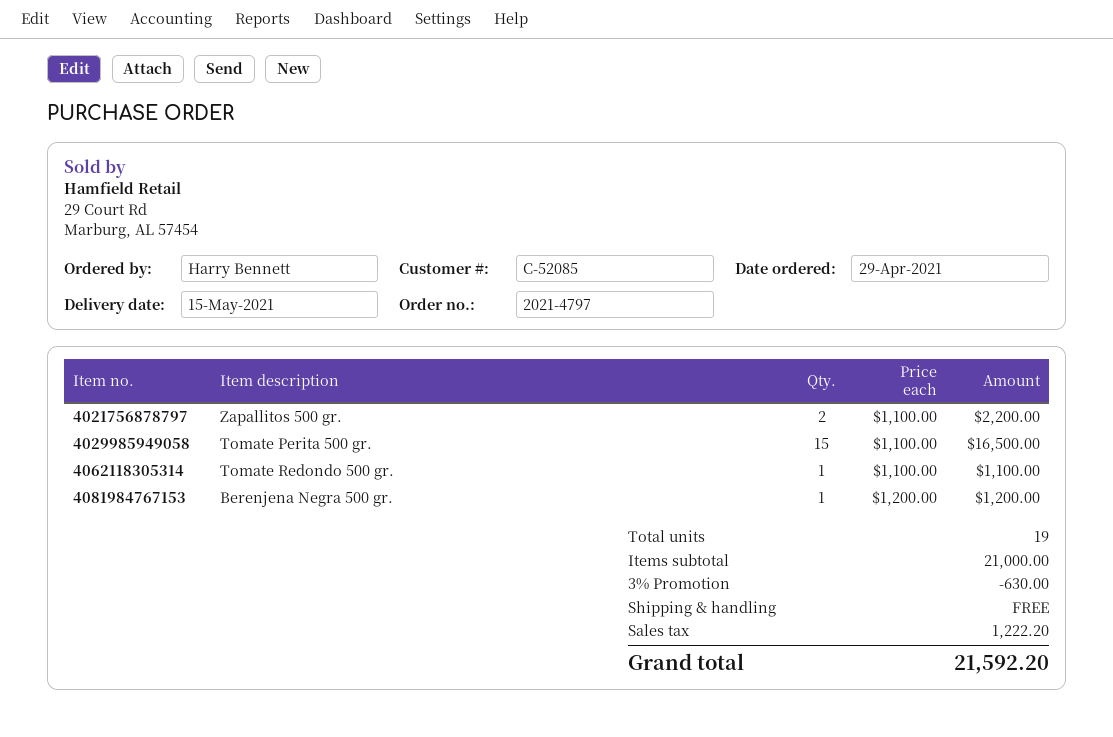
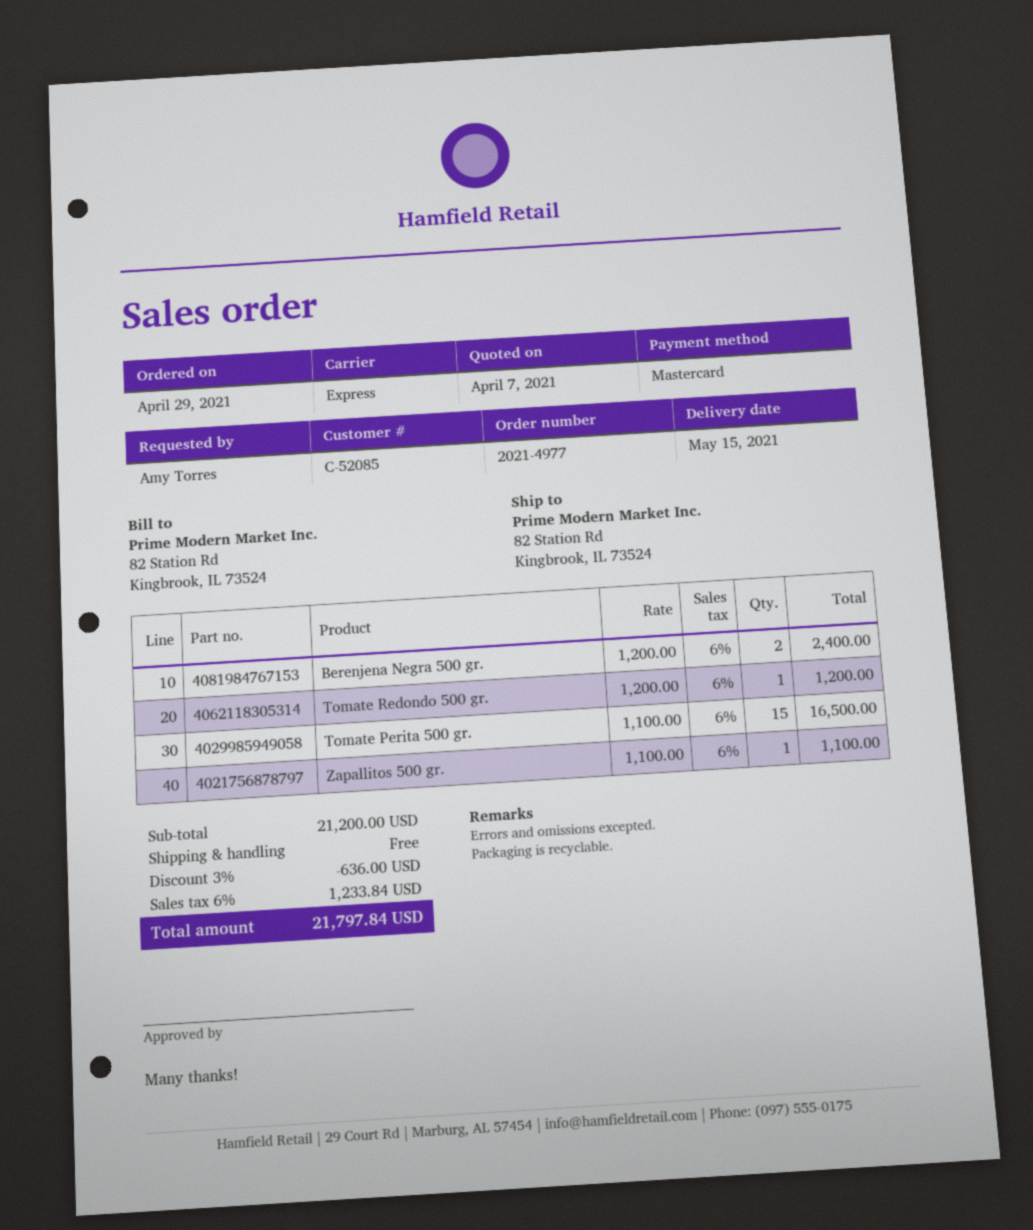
order number: 2021-4797 -> 2021-4977
ordered by: Harry Bennett -> Amy Torres
Zapallitos 500 gr.: 2 x 1100.00 = 2200.00 -> 1 x 1100.00 = 1100.00
Tomate Redondo 500 gr.: 1 x 1100.00 = 1100.00 -> 1 x 1200.00 = 1200.00
Berenjena Negra 500 gr.: 1 x 1200.00 = 1200.00 -> 2 x 1200.00 = 2400.00
subtotal: 21000.00 -> 21200.00
discount: 3% = 630.00 -> 3% = 636.00
tax: 1222.20 -> 1233.84
total: 21592.20 -> 21797.84

